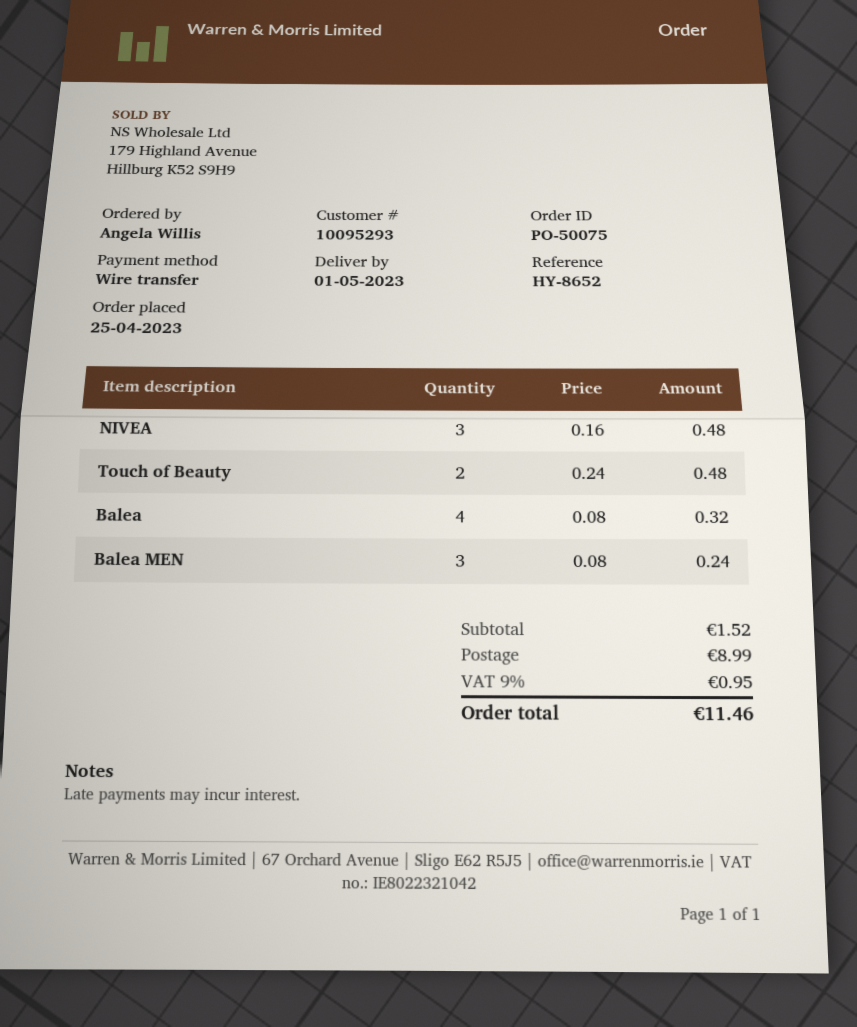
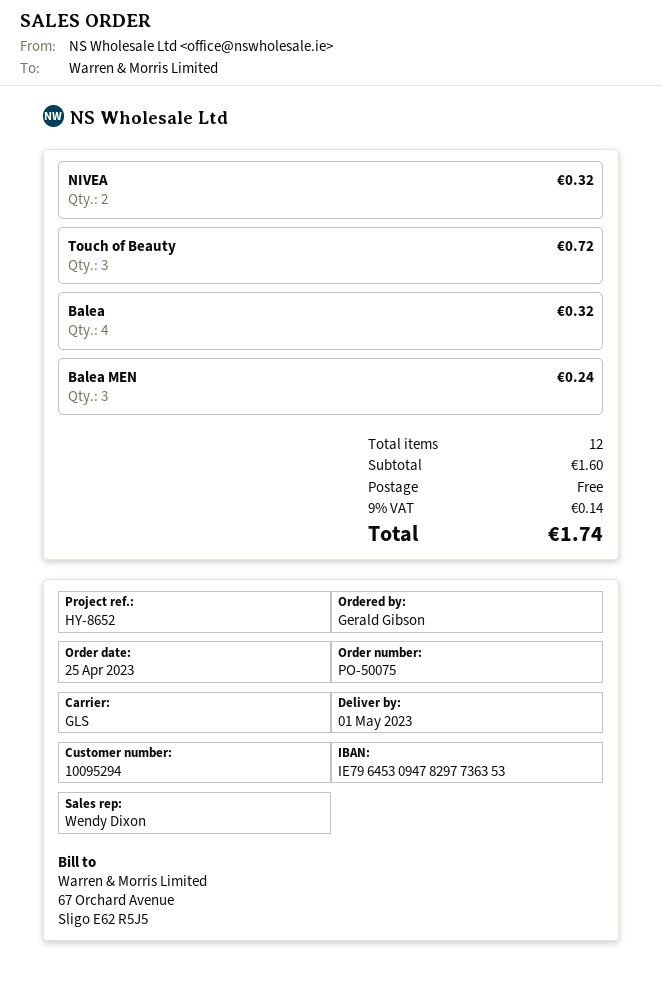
customer number: 10095293 -> 10095294
ordered by: Angela Willis -> Gerald Gibson
NIVEA: 3 for 0.48 -> 2 for 0.32
Touch of Beauty: 2 for 0.48 -> 3 for 0.72
subtotal: 1.52 -> 1.60
shipping: 8.99 -> 0.00
tax: 9% = 0.95 -> 9% = 0.14
total: 11.46 -> 1.74

